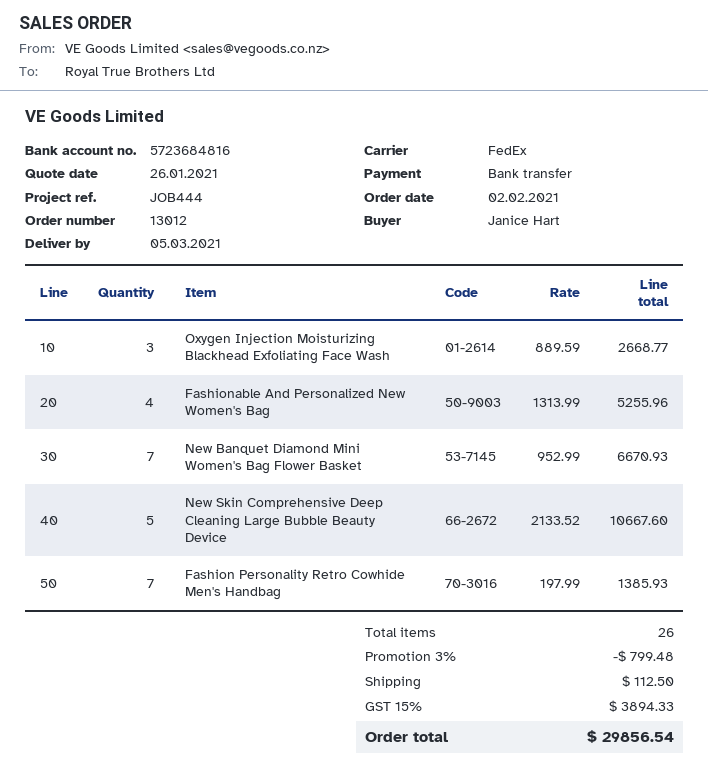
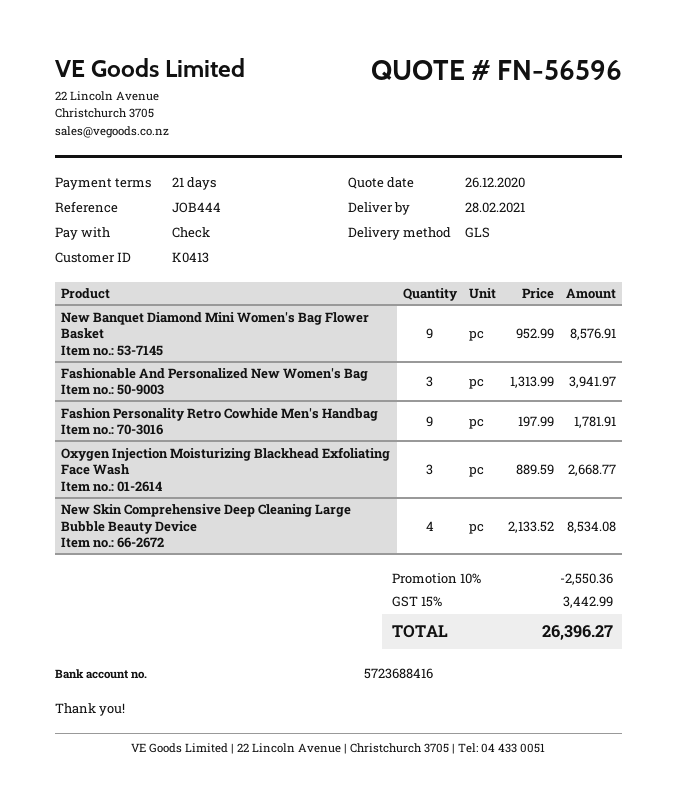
quote date: 2021-01-26 -> 2020-12-26
delivery date: 2021-03-05 -> 2021-02-28
payment method: bank transfer -> cheque
bank account: 5723684816 -> 5723688416
shipping method: FedEx -> GLS
Fashionable And Personalized New Women's Bag: 4 x 1313.99 = 5255.96 -> 3 x 1313.99 = 3941.97
New Banquet Diamond Mini Women's Bag Flower Basket: 7 x 952.99 = 6670.93 -> 9 x 952.99 = 8576.91
New Skin Comprehensive Deep Cleaning Large Bubble Beauty Device: 5 x 2133.52 = 10667.60 -> 4 x 2133.52 = 8534.08
Fashion Personality Retro Cowhide Men's Handbag: 7 x 197.99 = 1385.93 -> 9 x 197.99 = 1781.91
discount: 3% = 799.48 -> 10% = 2550.36
shipping: 112.50 -> none
tax: 15% = 3894.33 -> 15% = 3442.99
total: 29856.54 -> 26396.27

